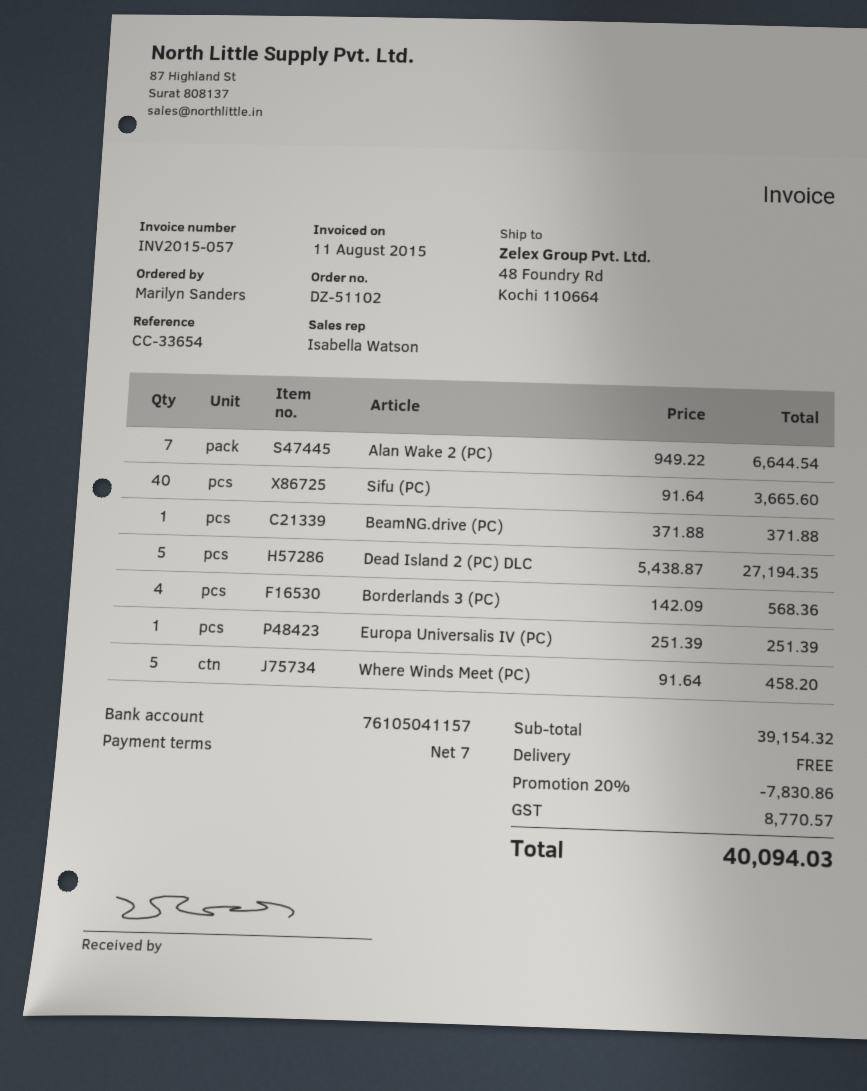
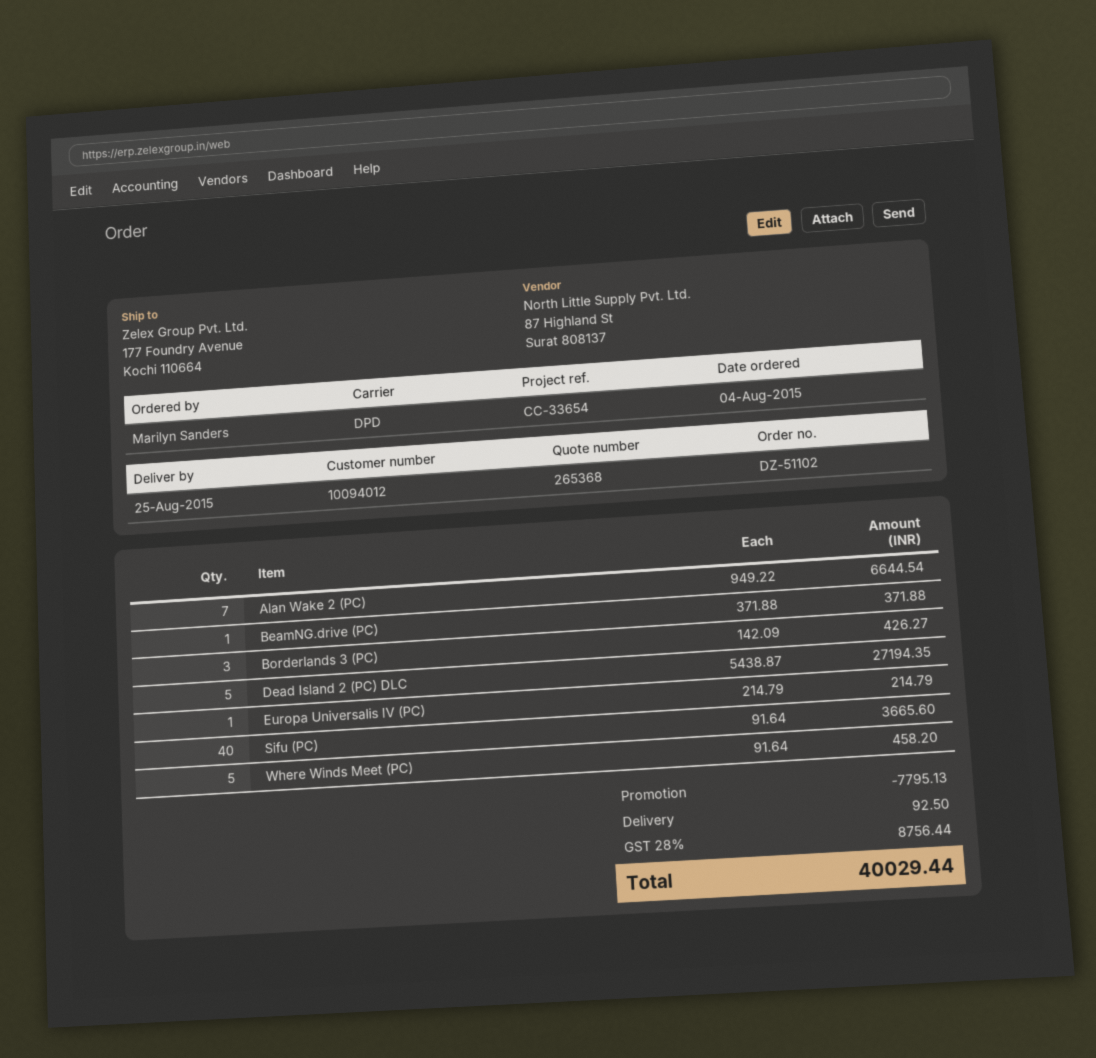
ship to: 48 Foundry Rd, Kochi 110664 -> 177 Foundry Avenue, Kochi 110664
Borderlands 3 (PC): 4 x 142.09 = 568.36 -> 3 x 142.09 = 426.27
Europa Universalis IV (PC): 1 x 251.39 = 251.39 -> 1 x 214.79 = 214.79
discount: 7830.86 -> 7795.13
shipping: 0.00 -> 92.50
tax: 8770.57 -> 8756.44
total: 40094.03 -> 40029.44

